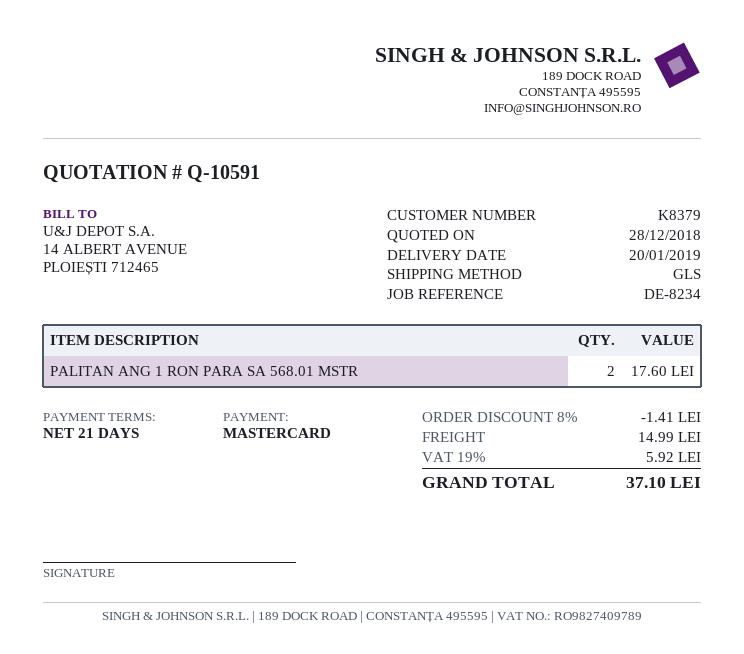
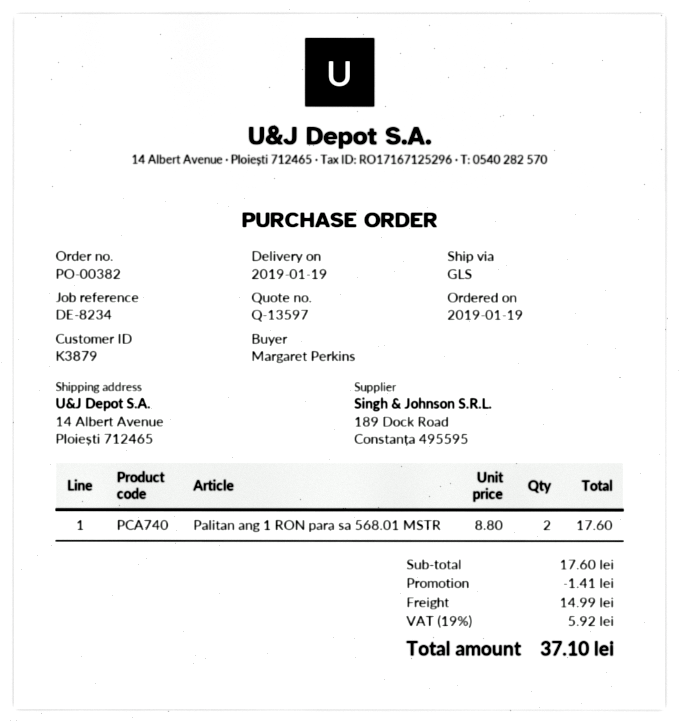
quote number: Q-10591 -> Q-13597
delivery date: 2019-01-20 -> 2019-01-19
customer number: K8379 -> K3879

